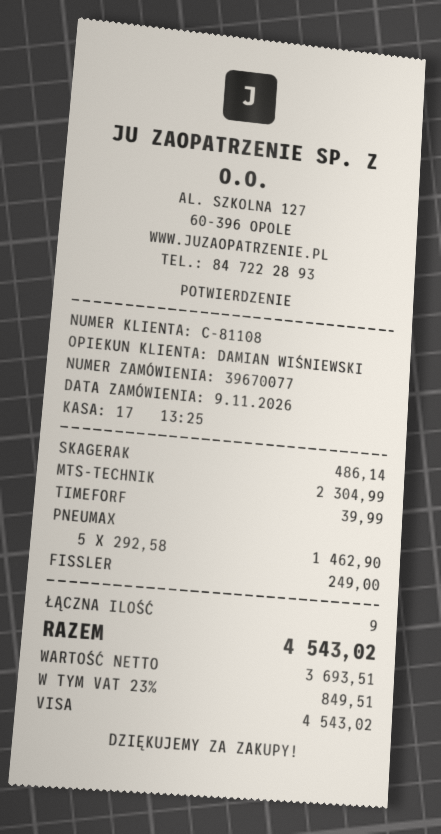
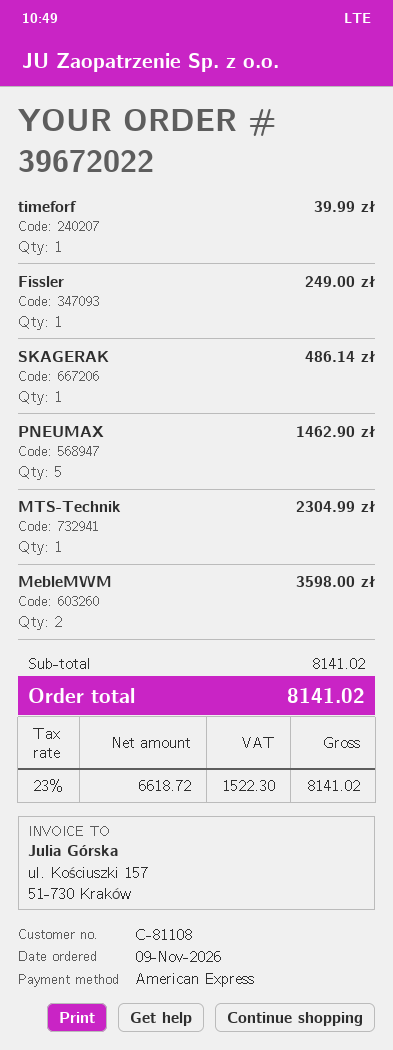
order number: 39670077 -> 39672022
payment method: Visa -> American Express
MebleMWM: none -> 2 for 3598.00
net: 3693.51 -> 6618.72
tax: 23% = 849.51 -> 23% = 1522.30
total: 4543.02 -> 8141.02

